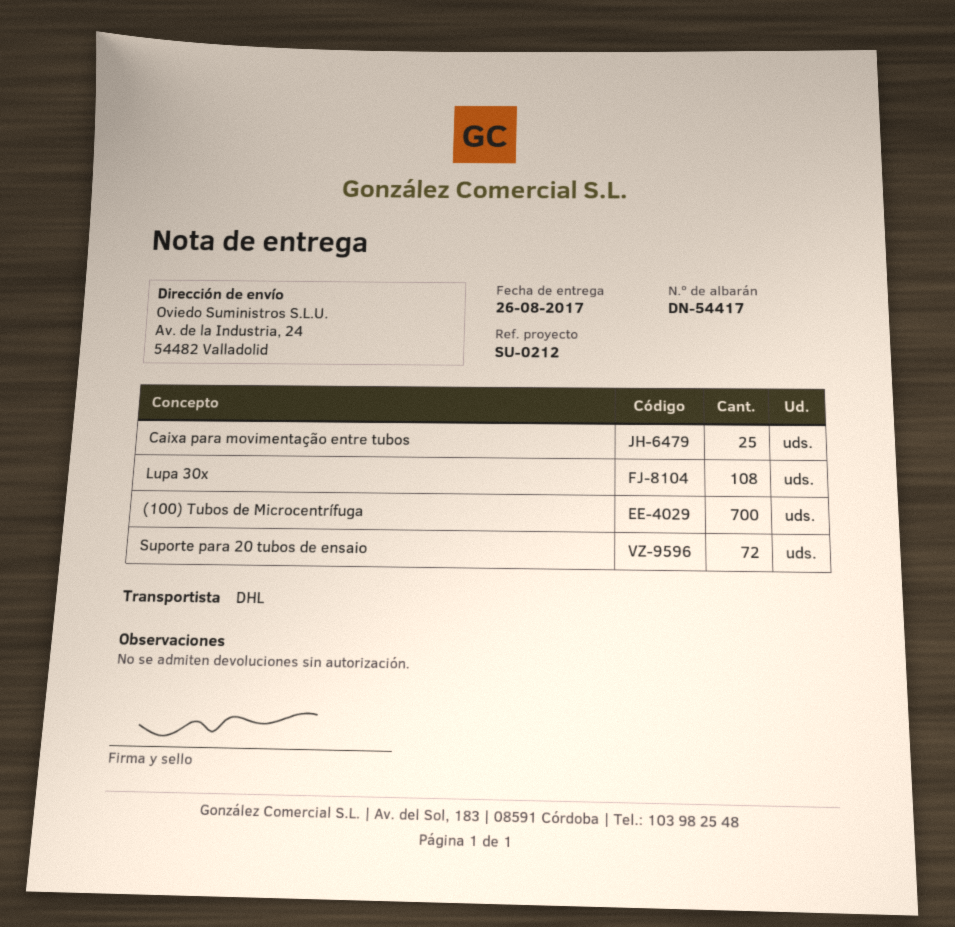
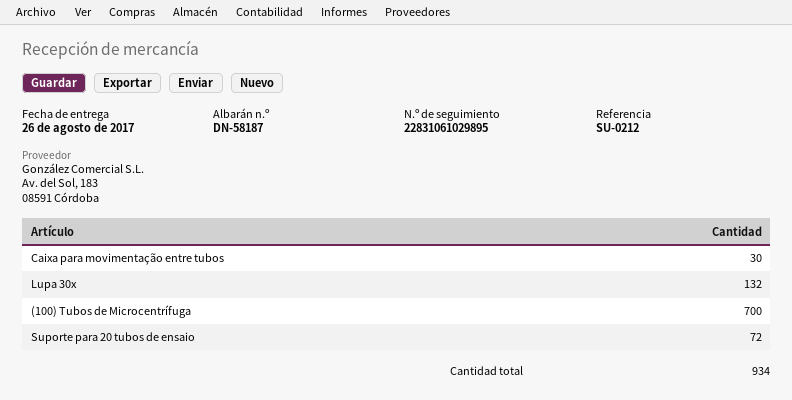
delivery note number: DN-54417 -> DN-58187
Caixa para movimentação entre tubos: 25 -> 30
Lupa 30x: 108 -> 132

